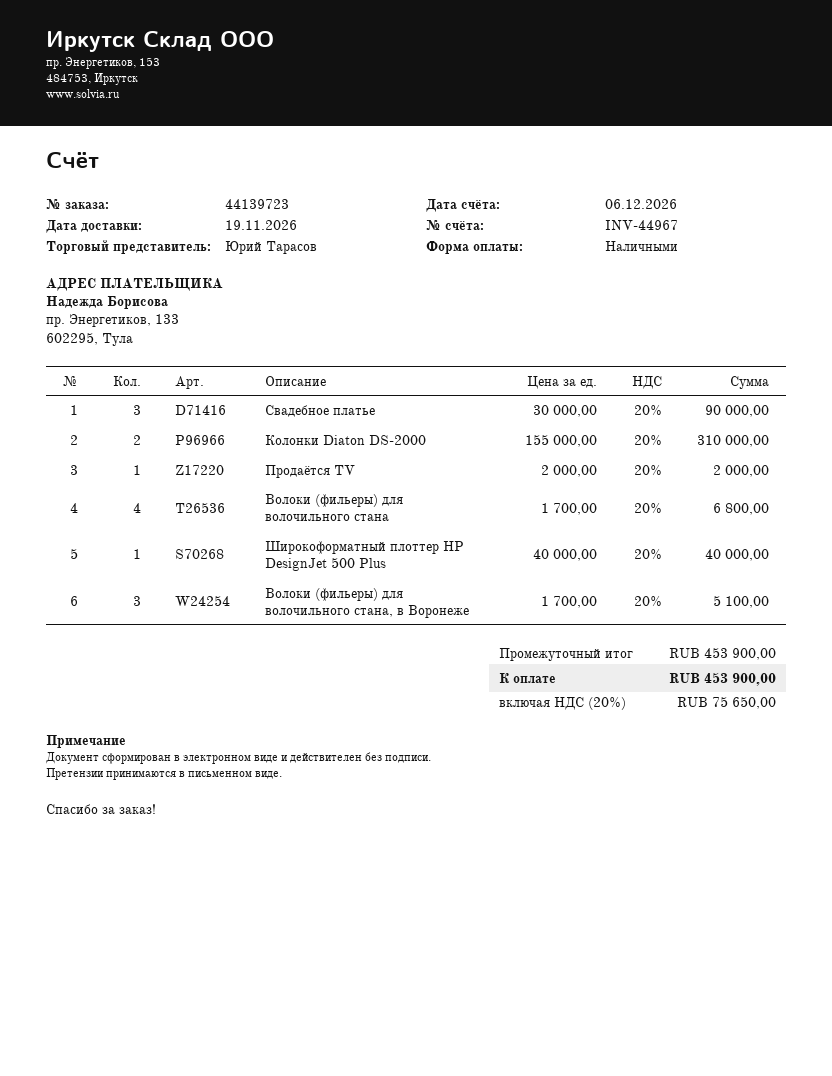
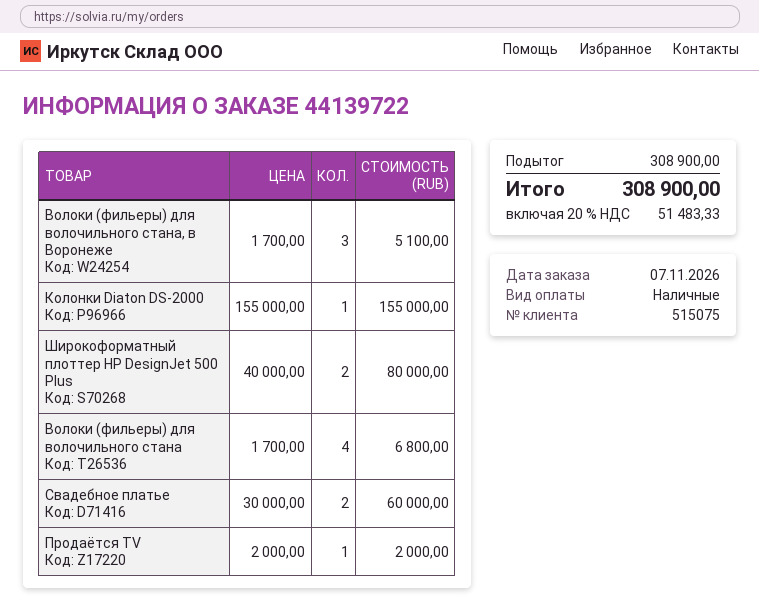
order number: 44139723 -> 44139722
Свадебное платье: 3 x 30000.00 = 90000.00 -> 2 x 30000.00 = 60000.00
Колонки Diaton DS-2000: 2 x 155000.00 = 310000.00 -> 1 x 155000.00 = 155000.00
Широкоформатный плоттер HP DesignJet 500 Plus: 1 x 40000.00 = 40000.00 -> 2 x 40000.00 = 80000.00
subtotal: 453900.00 -> 308900.00
tax: 20% = 75650.00 -> 20% = 51483.33
total: 453900.00 -> 308900.00

